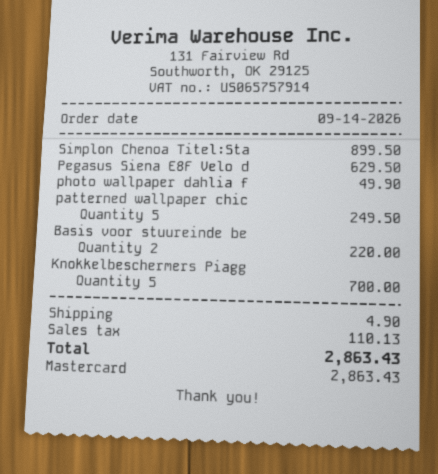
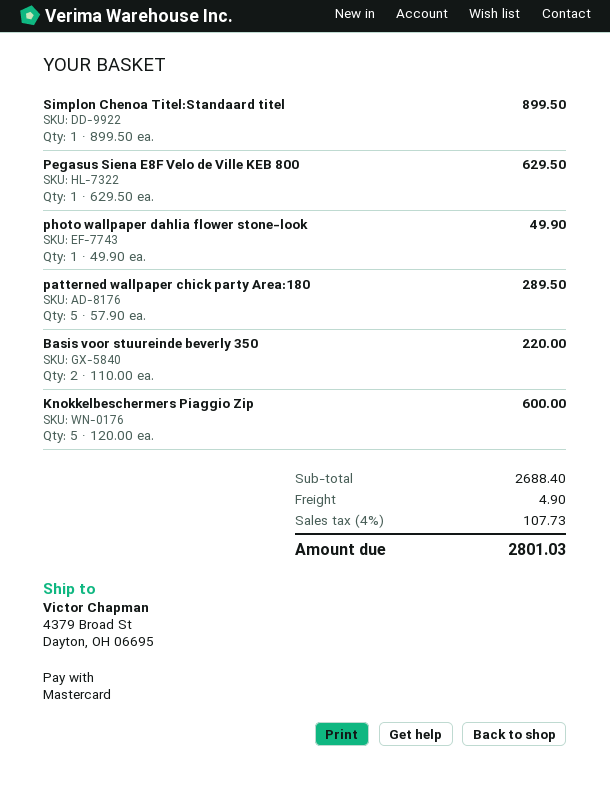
patterned wallpaper chic: 5 for 249.50 -> 5 for 289.50
Knokkelbeschermers Piagg: 5 for 700.00 -> 5 for 600.00
tax: 110.13 -> 107.73
total: 2863.43 -> 2801.03

